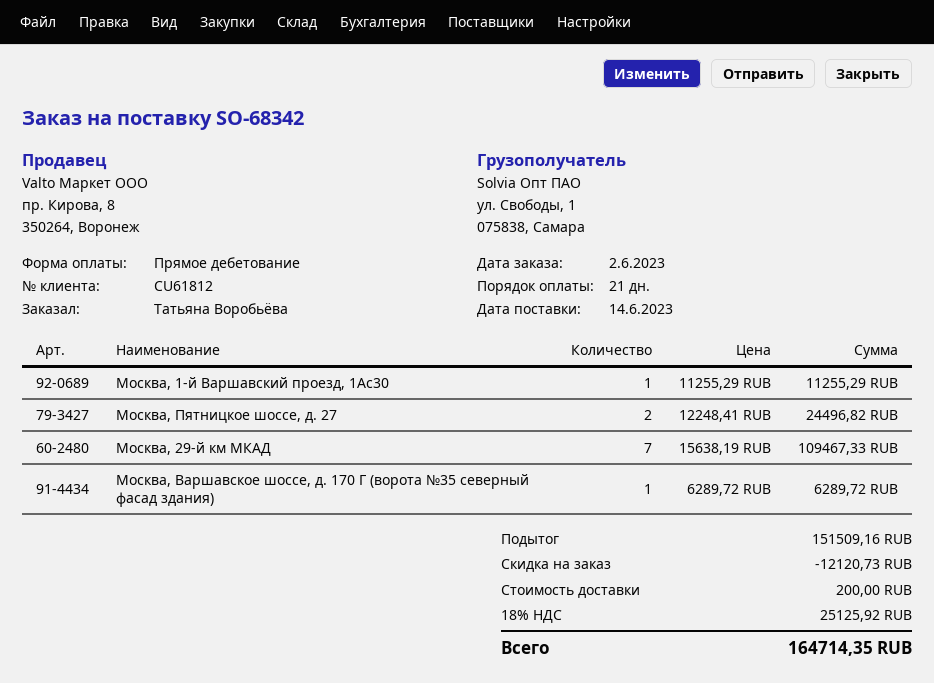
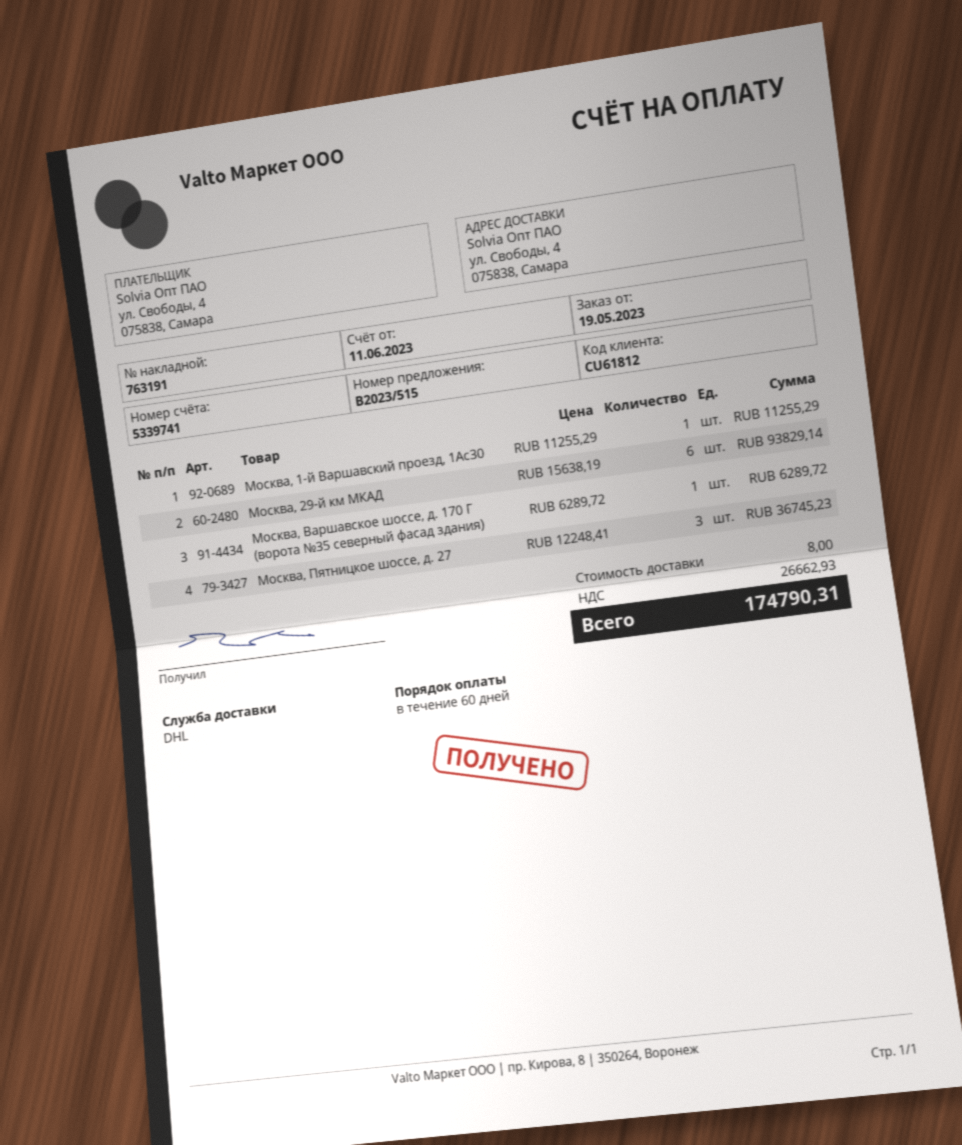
order date: 2023-06-02 -> 2023-05-19
payment terms: 21 days -> 60 days
ship to: ул. Свободы, 1, 075838, Самара -> ул. Свободы, 4, 075838, Самара
Москва, Пятницкое шоссе, д. 27: 2 x 12248.41 = 24496.82 -> 3 x 12248.41 = 36745.23
Москва, 29-й км МКАД: 7 x 15638.19 = 109467.33 -> 6 x 15638.19 = 93829.14
discount: 12120.73 -> none
shipping: 200.00 -> 8.00
tax: 25125.92 -> 26662.93
total: 164714.35 -> 174790.31

